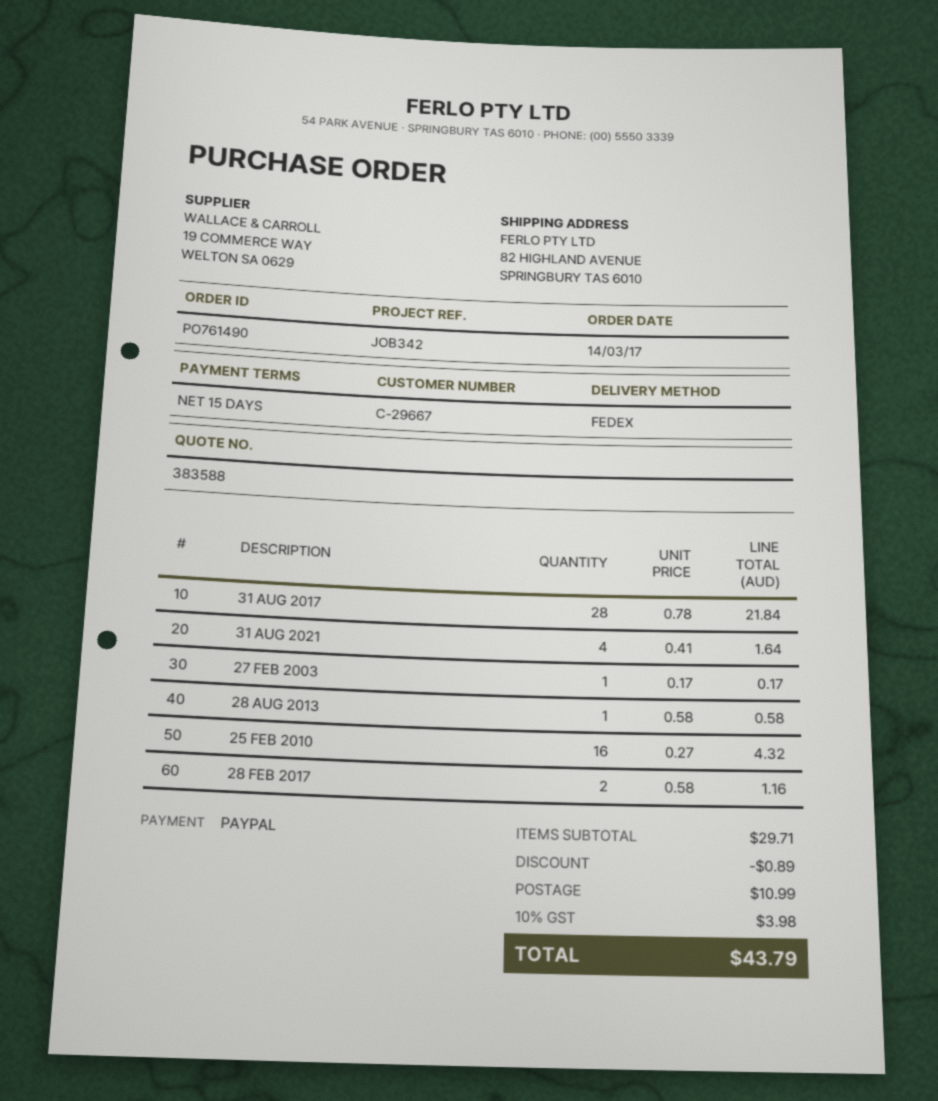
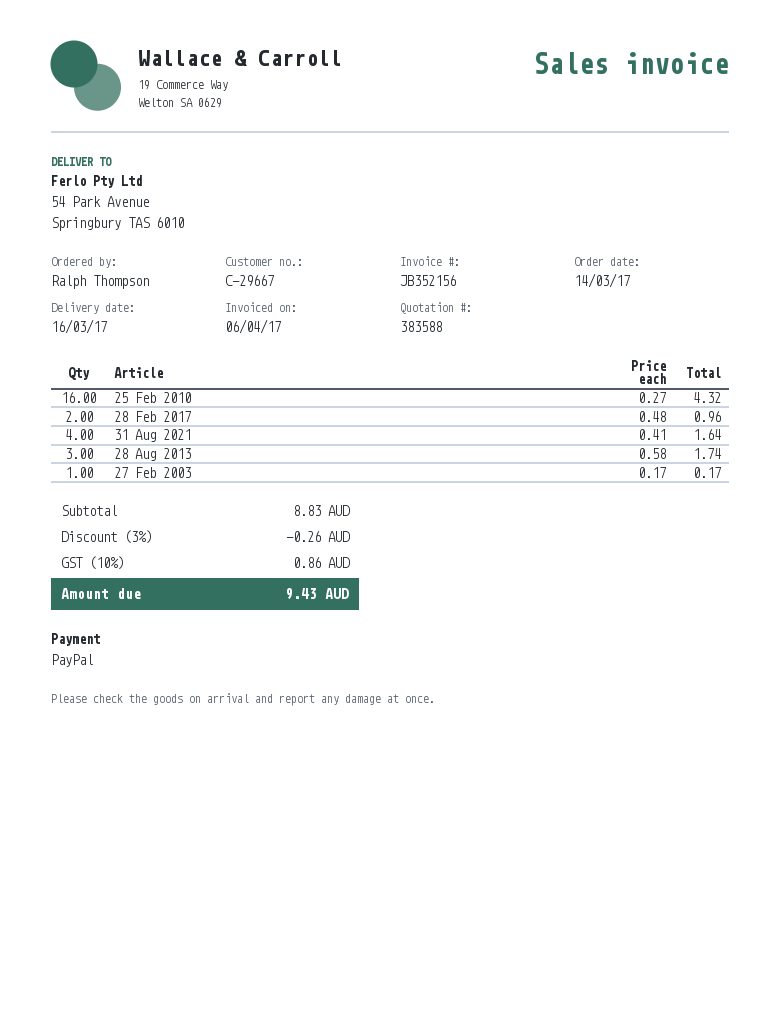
ship to: 82 HIGHLAND AVENUE, SPRINGBURY TAS 6010 -> 54 Park Avenue, Springbury TAS 6010
31 AUG 2017: 28 x 0.78 = 21.84 -> none
28 AUG 2013: 1 x 0.58 = 0.58 -> 3 x 0.58 = 1.74
28 FEB 2017: 2 x 0.58 = 1.16 -> 2 x 0.48 = 0.96
subtotal: 29.71 -> 8.83
discount: 0.89 -> 0.26
shipping: 10.99 -> none
tax: 10% = 3.98 -> 10% = 0.86
total: 43.79 -> 9.43

